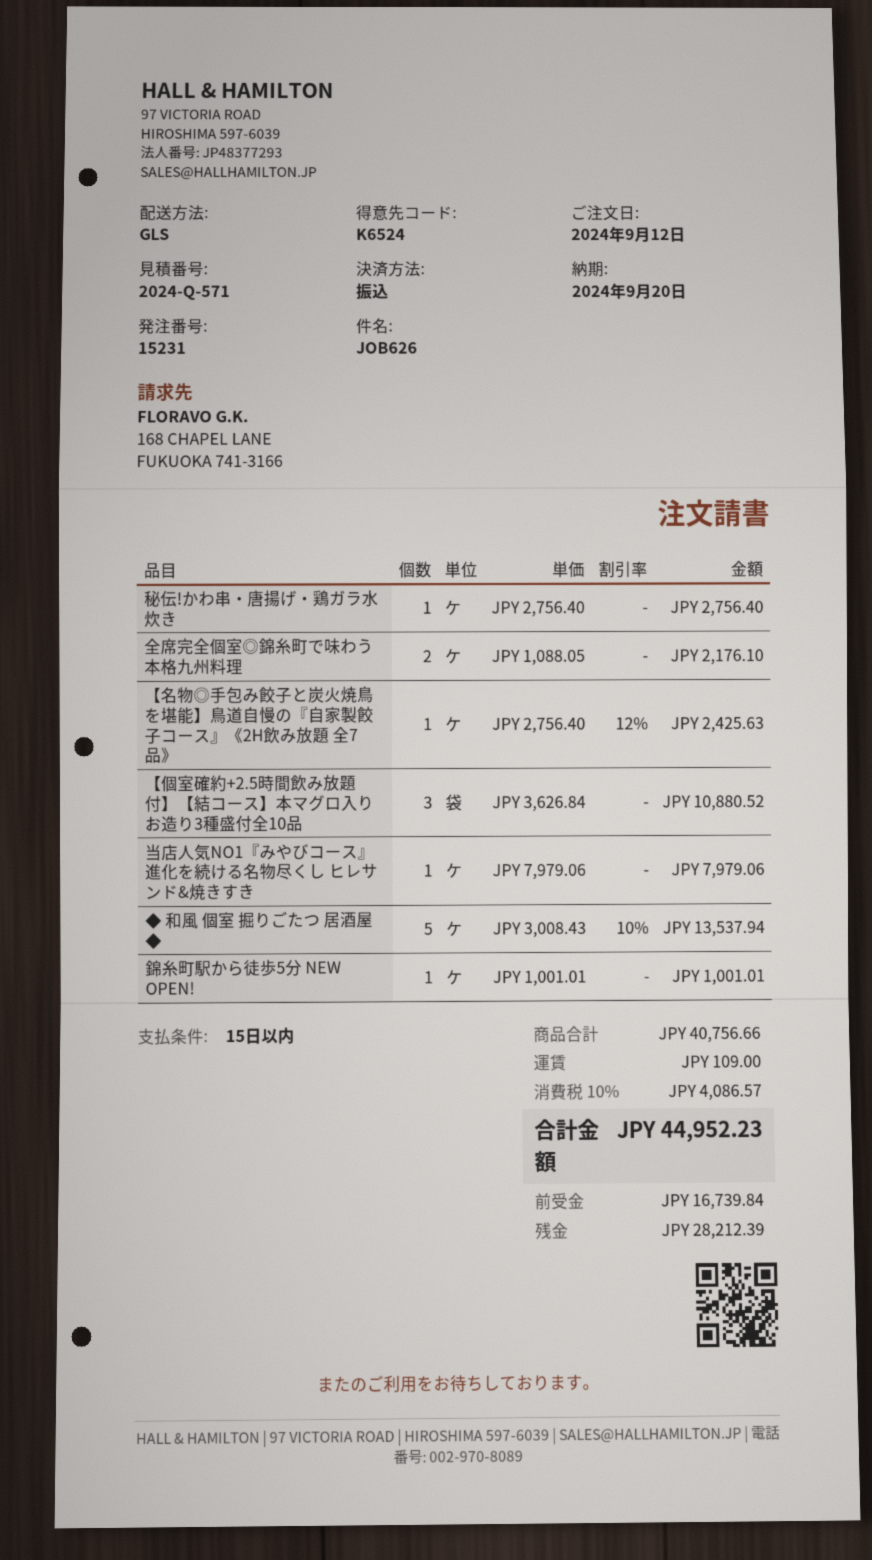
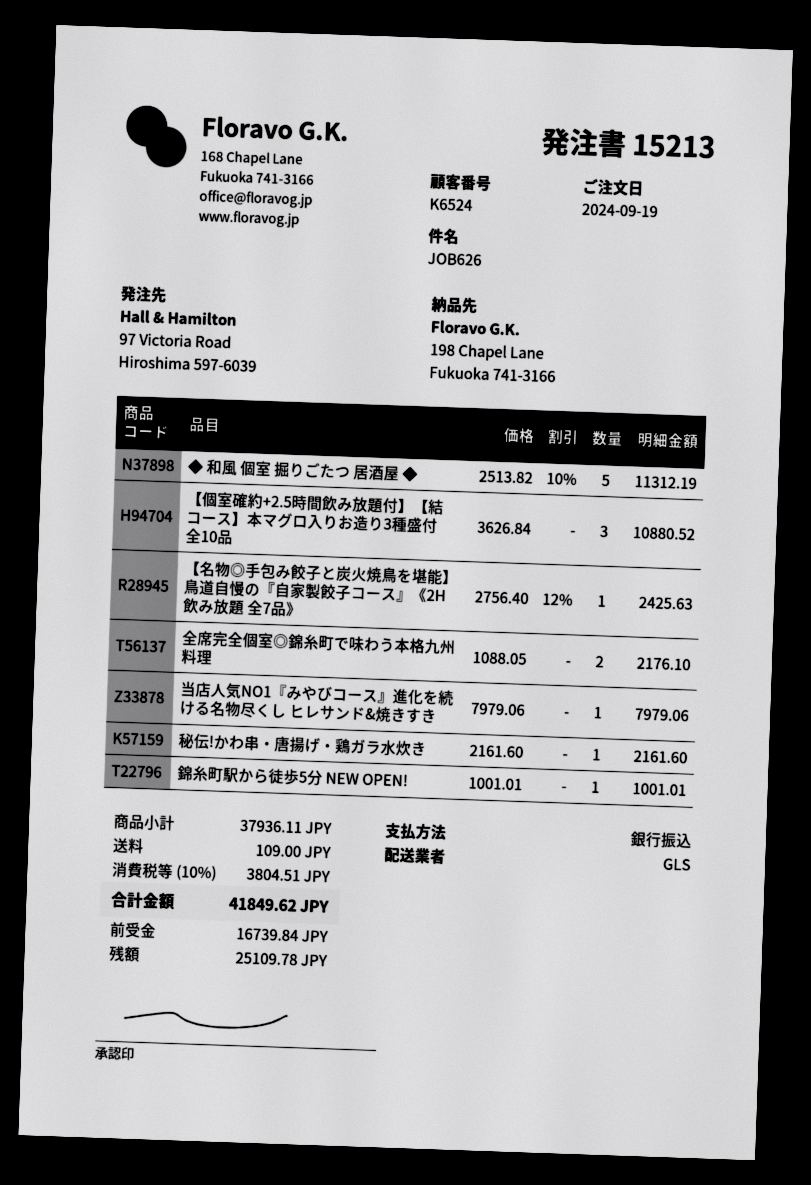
order number: 15231 -> 15213
order date: 2024-09-12 -> 2024-09-19
秘伝!かわ串・唐揚げ・鶏ガラ水炊き: 1 x 2756.40 = 2756.40 -> 1 x 2161.60 = 2161.60
◆ 和風 個室 掘りごたつ 居酒屋 ◆: 5 x 3008.43 - 10% = 13537.94 -> 5 x 2513.82 - 10% = 11312.19
subtotal: 40756.66 -> 37936.11
tax: 10% = 4086.57 -> 10% = 3804.51
total: 44952.23 -> 41849.62
balance: 28212.39 -> 25109.78

